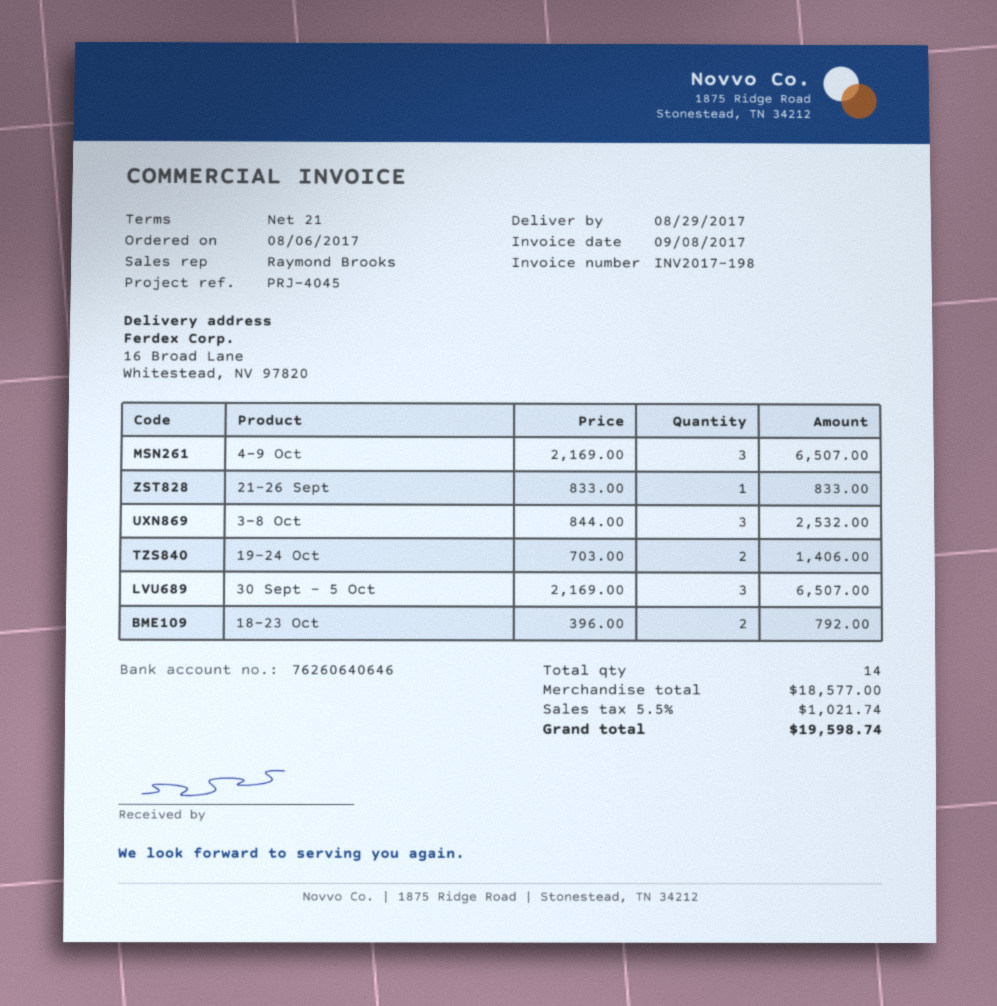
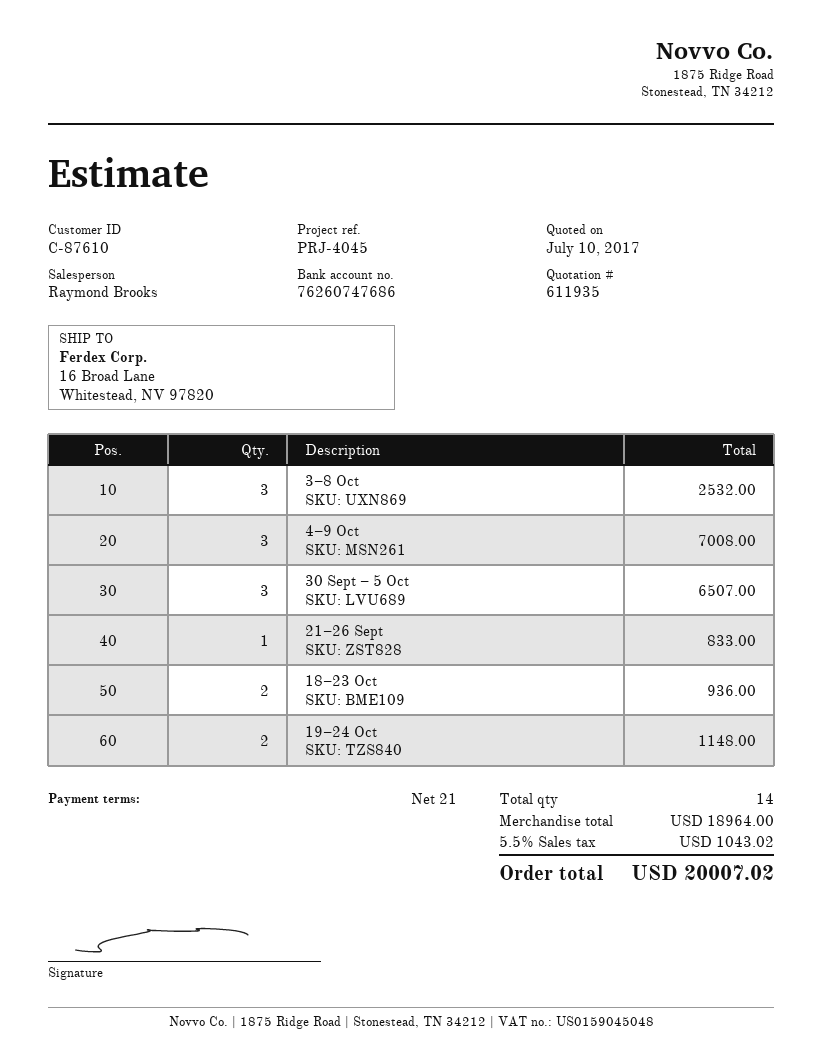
bank account: 76260640646 -> 76260747686
4–9 Oct: 3 for 6507.00 -> 3 for 7008.00
19–24 Oct: 2 for 1406.00 -> 2 for 1148.00
18–23 Oct: 2 for 792.00 -> 2 for 936.00
subtotal: 18577.00 -> 18964.00
tax: 5.5% = 1021.74 -> 5.5% = 1043.02
total: 19598.74 -> 20007.02

